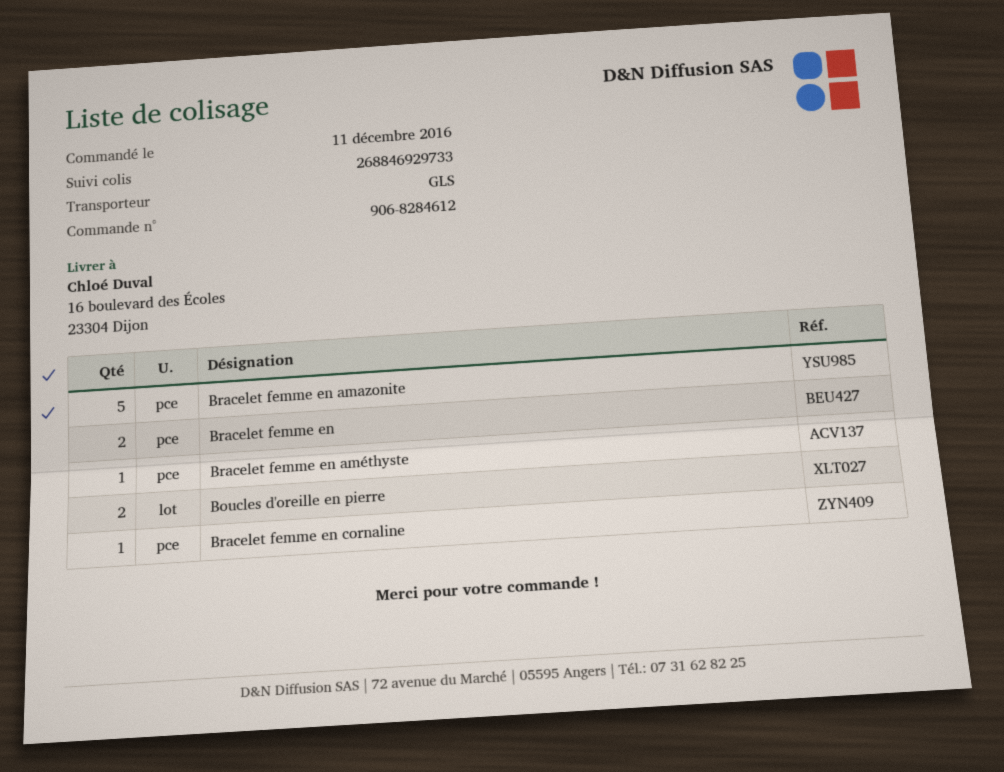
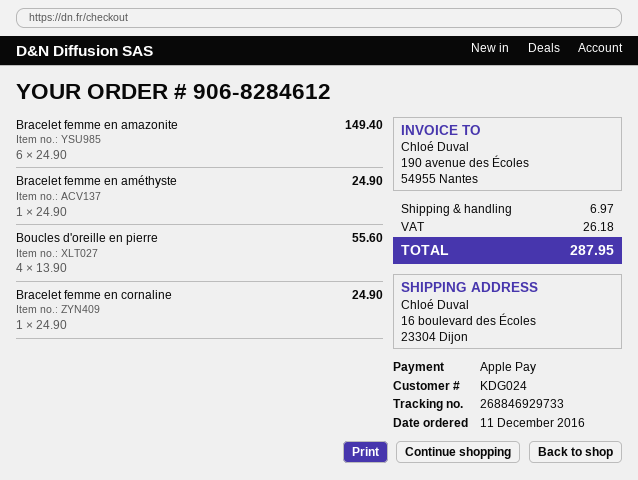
Bracelet femme en amazonite: 5 -> 6
Bracelet femme en: 2 -> none
Boucles d'oreille en pierre: 2 -> 4

